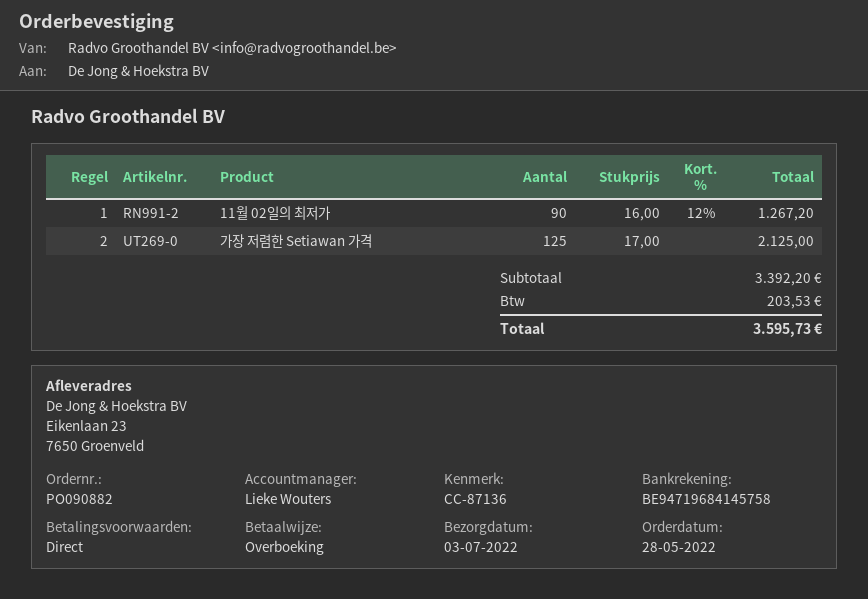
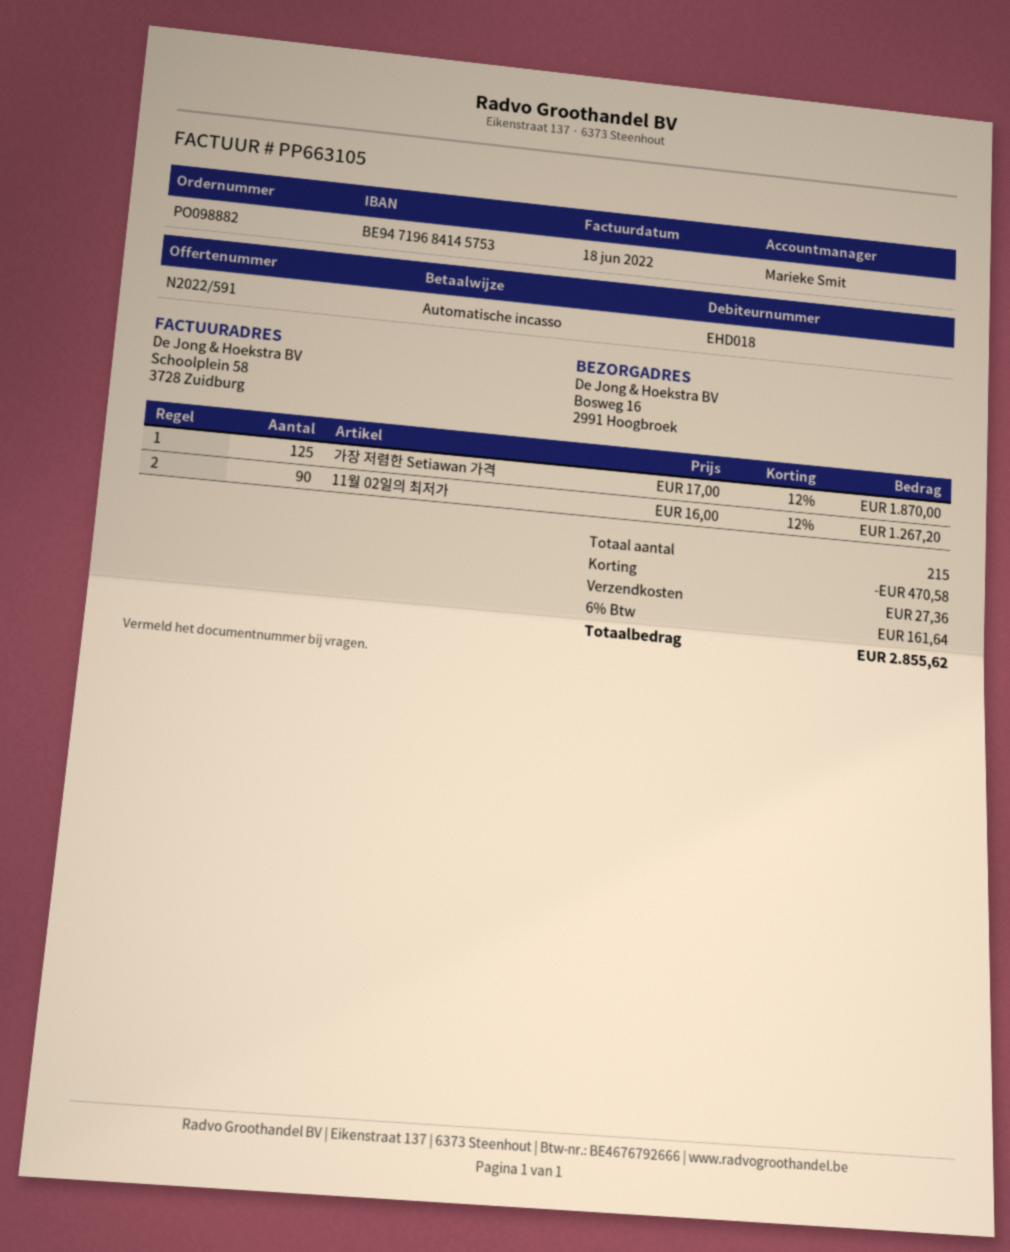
order number: PO090882 -> PO098882
sales rep: Lieke Wouters -> Marieke Smit
payment method: bank transfer -> direct debit
bank account: BE94719684145758 -> BE94719684145753
ship to: Eikenlaan 23, 7650 Groenveld -> Bosweg 16, 2991 Hoogbroek
가장 저렴한 Setiawan 가격: 125 x 17.00 = 2125.00 -> 125 x 17.00 - 12% = 1870.00
discount: none -> 470.58
shipping: none -> 27.36
tax: 203.53 -> 161.64
total: 3595.73 -> 2855.62

